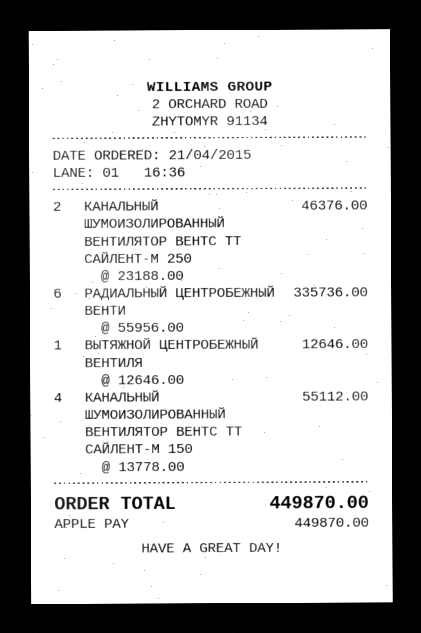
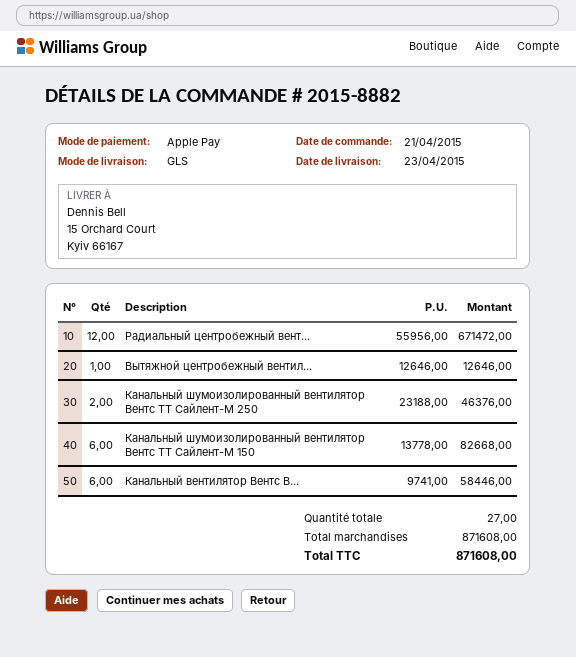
РАДИАЛЬНЫЙ ЦЕНТРОБЕЖНЫЙ ВЕНТИ: 6 x 55956.00 = 335736.00 -> 12 x 55956.00 = 671472.00
КАНАЛЬНЫЙ ШУМОИЗОЛИРОВАННЫЙ ВЕНТИЛЯТОР ВЕНТС ТТ САЙЛЕНТ-М 150: 4 x 13778.00 = 55112.00 -> 6 x 13778.00 = 82668.00
Канальный вентилятор Вентс В...: none -> 6 x 9741.00 = 58446.00
total: 449870.00 -> 871608.00

